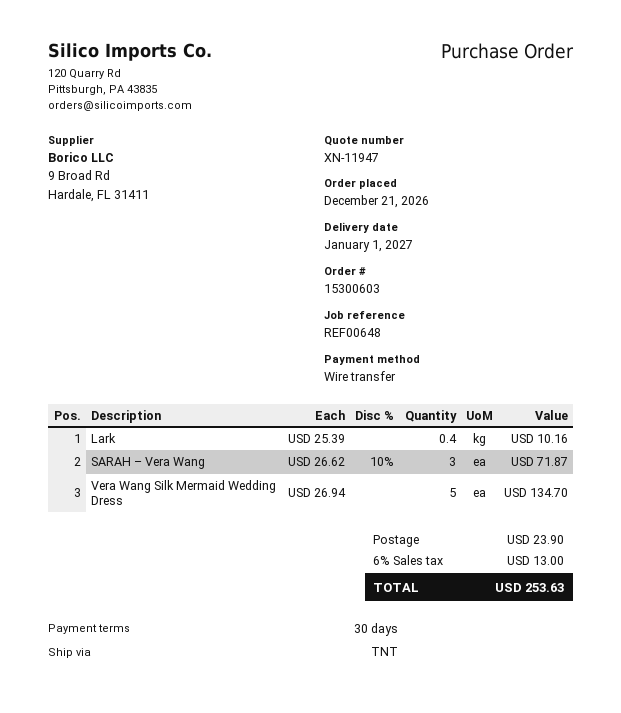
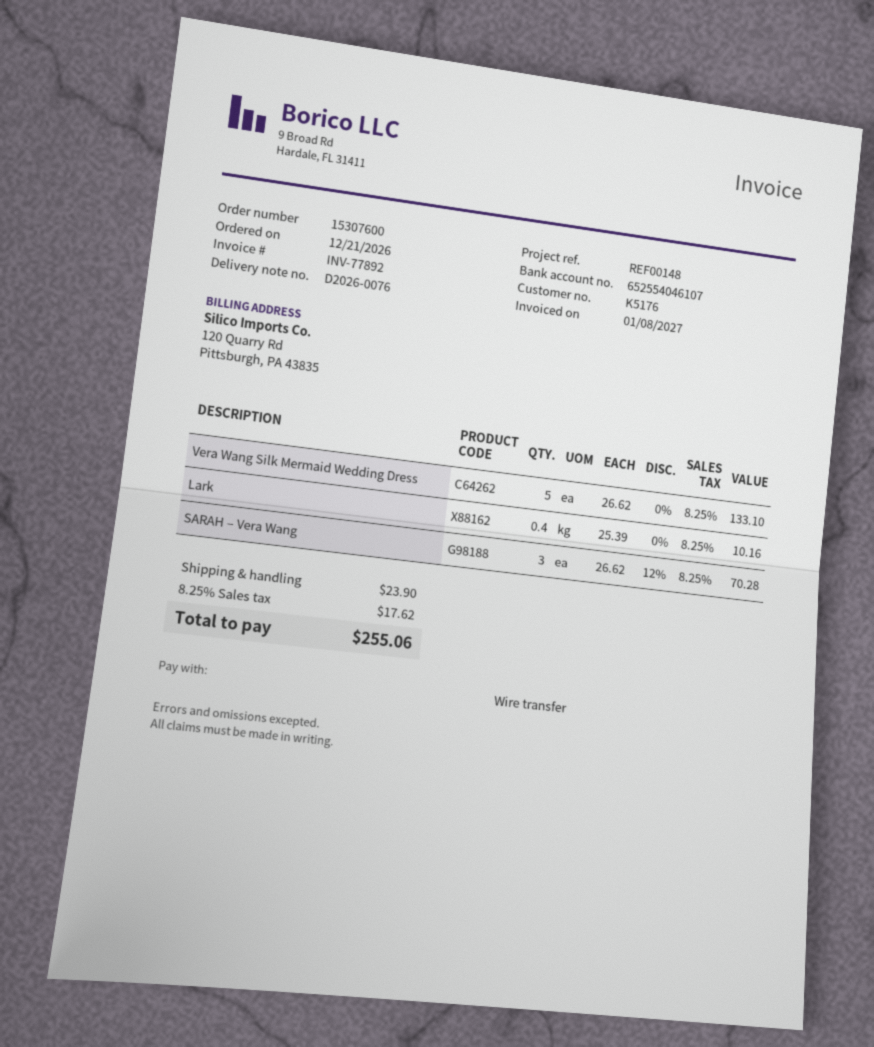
order number: 15300603 -> 15307600
reference: REF00648 -> REF00148
SARAH – Vera Wang: 3 x 26.62 - 10% = 71.87 -> 3 x 26.62 - 12% = 70.28
Vera Wang Silk Mermaid Wedding Dress: 5 x 26.94 = 134.70 -> 5 x 26.62 = 133.10
tax: 6% = 13.00 -> 8.25% = 17.62
total: 253.63 -> 255.06

